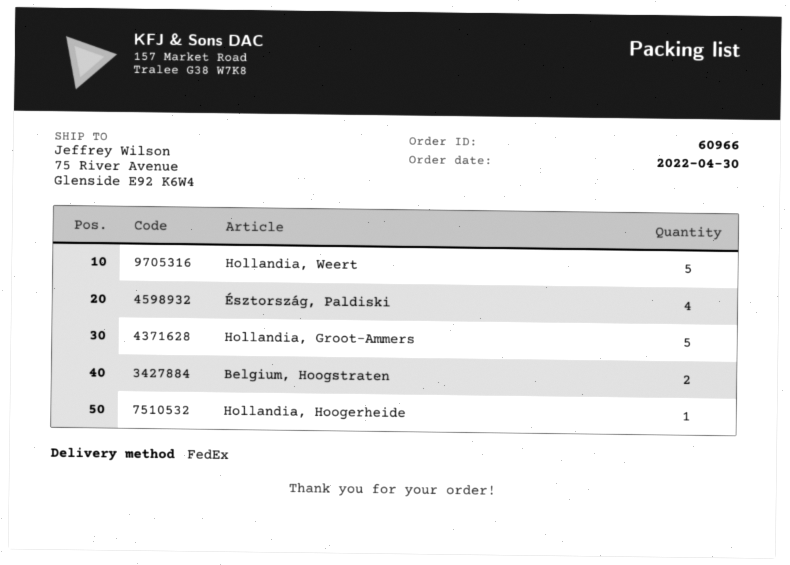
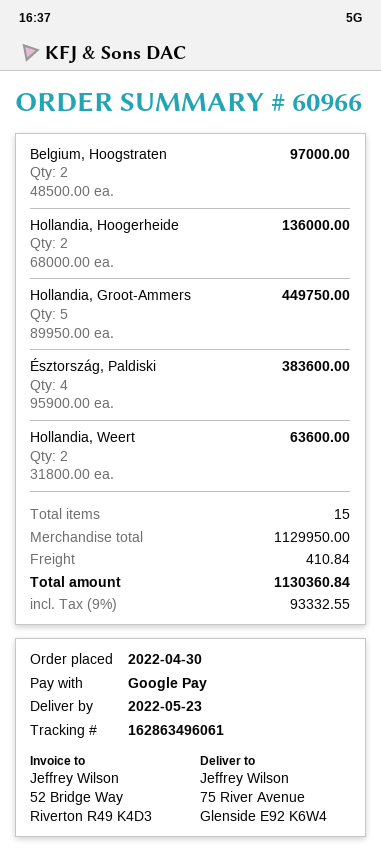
Hollandia, Weert: 5 -> 2
Hollandia, Hoogerheide: 1 -> 2

